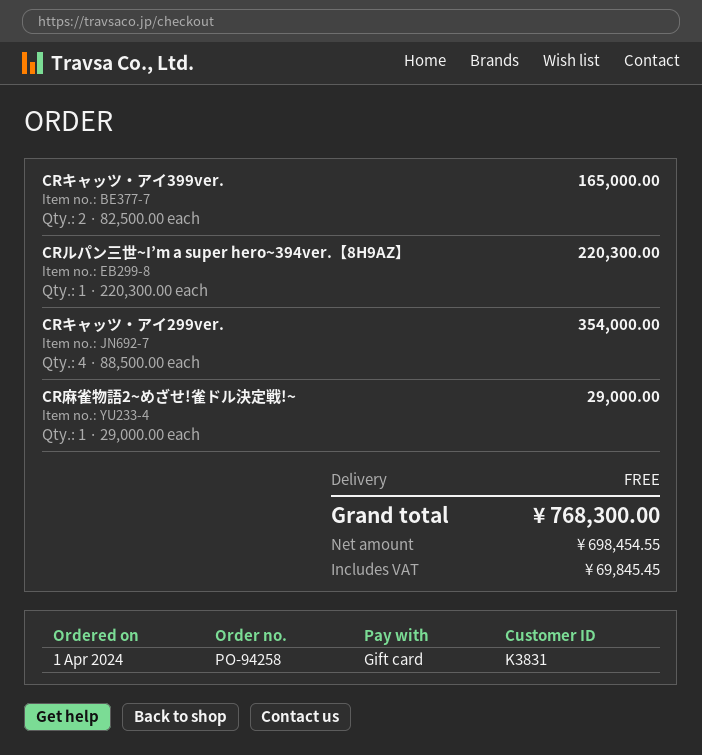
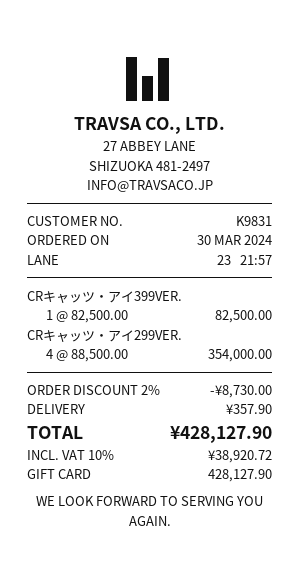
order date: 2024-04-01 -> 2024-03-30
customer number: K3831 -> K9831
CRキャッツ・アイ399ver.: 2 x 82500.00 = 165000.00 -> 1 x 82500.00 = 82500.00
CRルパン三世~I’m a super hero~394ver.【8H9AZ】: 1 x 220300.00 = 220300.00 -> none
CR麻雀物語2~めざせ!雀ドル決定戦!~: 1 x 29000.00 = 29000.00 -> none
discount: none -> 2% = 8730.00
shipping: 0.00 -> 357.90
tax: 69845.45 -> 38920.72
total: 768300.00 -> 428127.90

